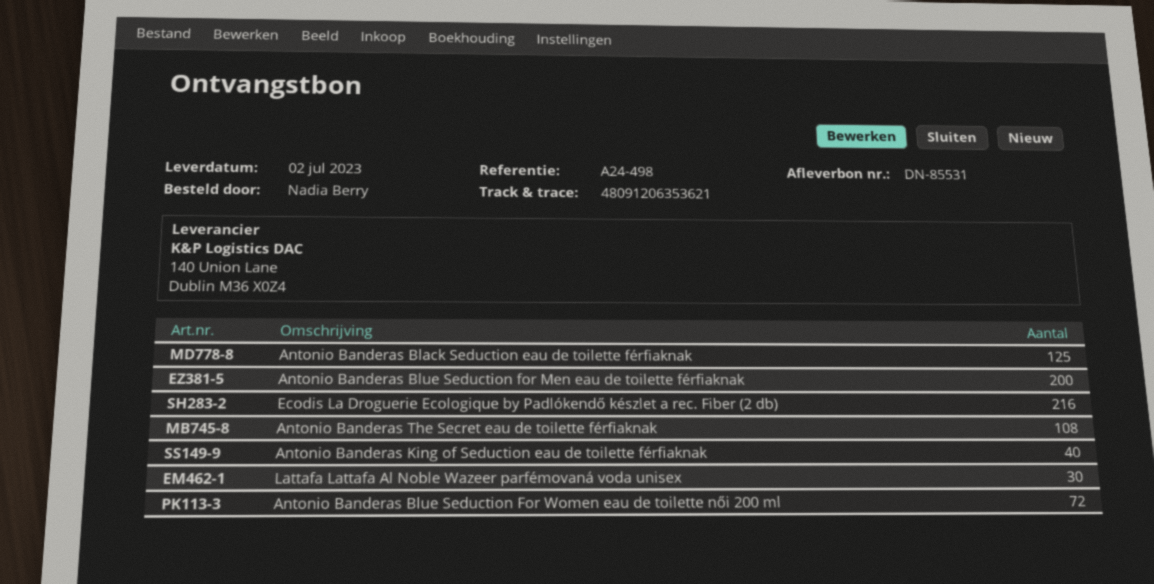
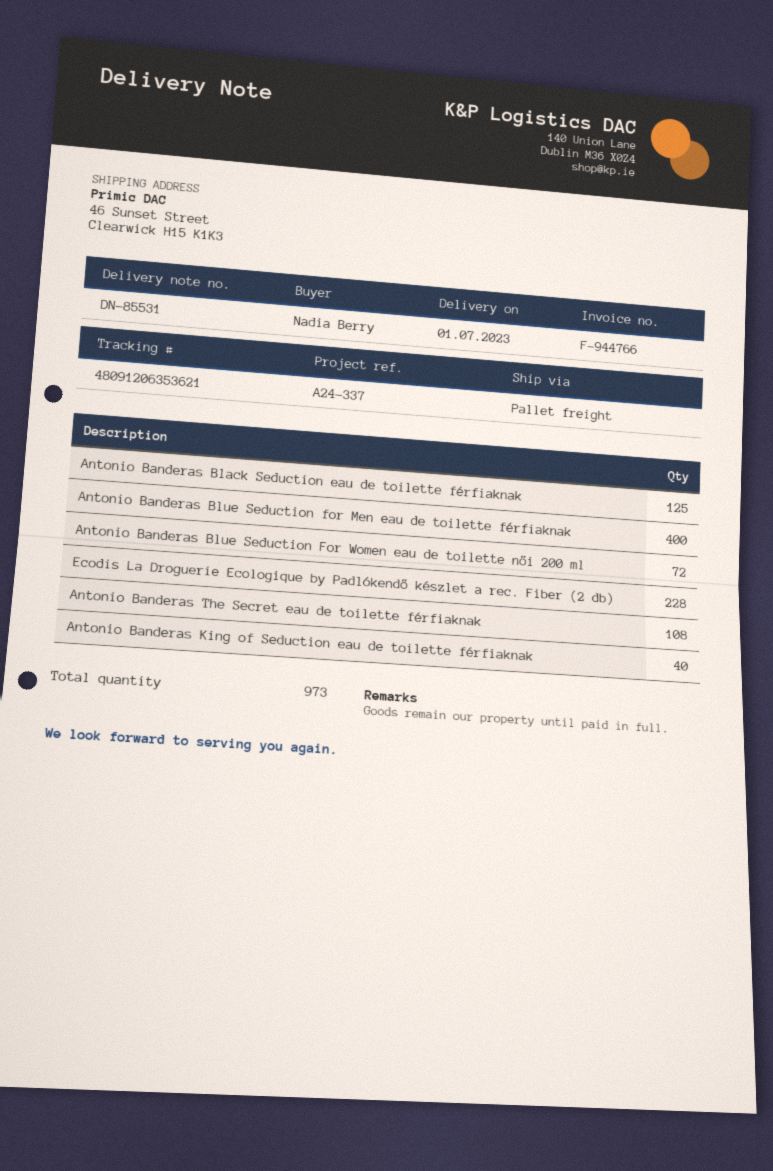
delivery date: 2023-07-02 -> 2023-07-01
reference: A24-498 -> A24-337
Antonio Banderas Blue Seduction for Men eau de toilette férfiaknak: 200 -> 400
Ecodis La Droguerie Ecologique by Padlókendő készlet a rec. Fiber (2 db): 216 -> 228
Lattafa Lattafa Al Noble Wazeer parfémovaná voda unisex: 30 -> none

